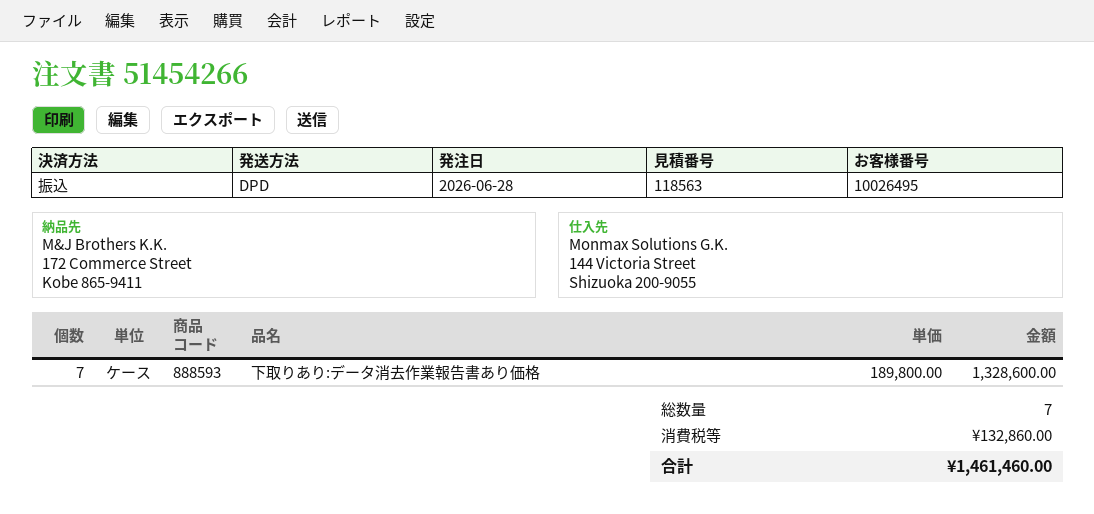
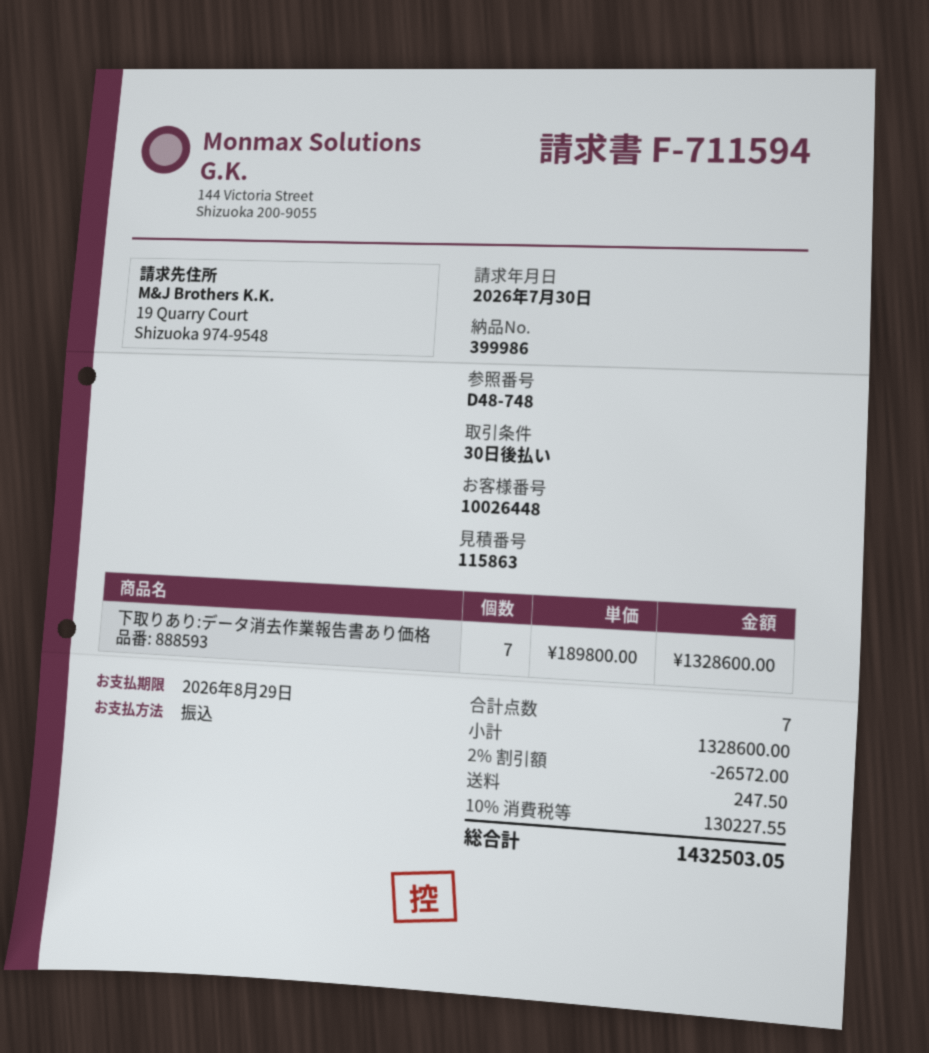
quote number: 118563 -> 115863
customer number: 10026495 -> 10026448
discount: none -> 2% = 26572.00
shipping: none -> 247.50
tax: 132860.00 -> 130227.55
total: 1461460.00 -> 1432503.05

